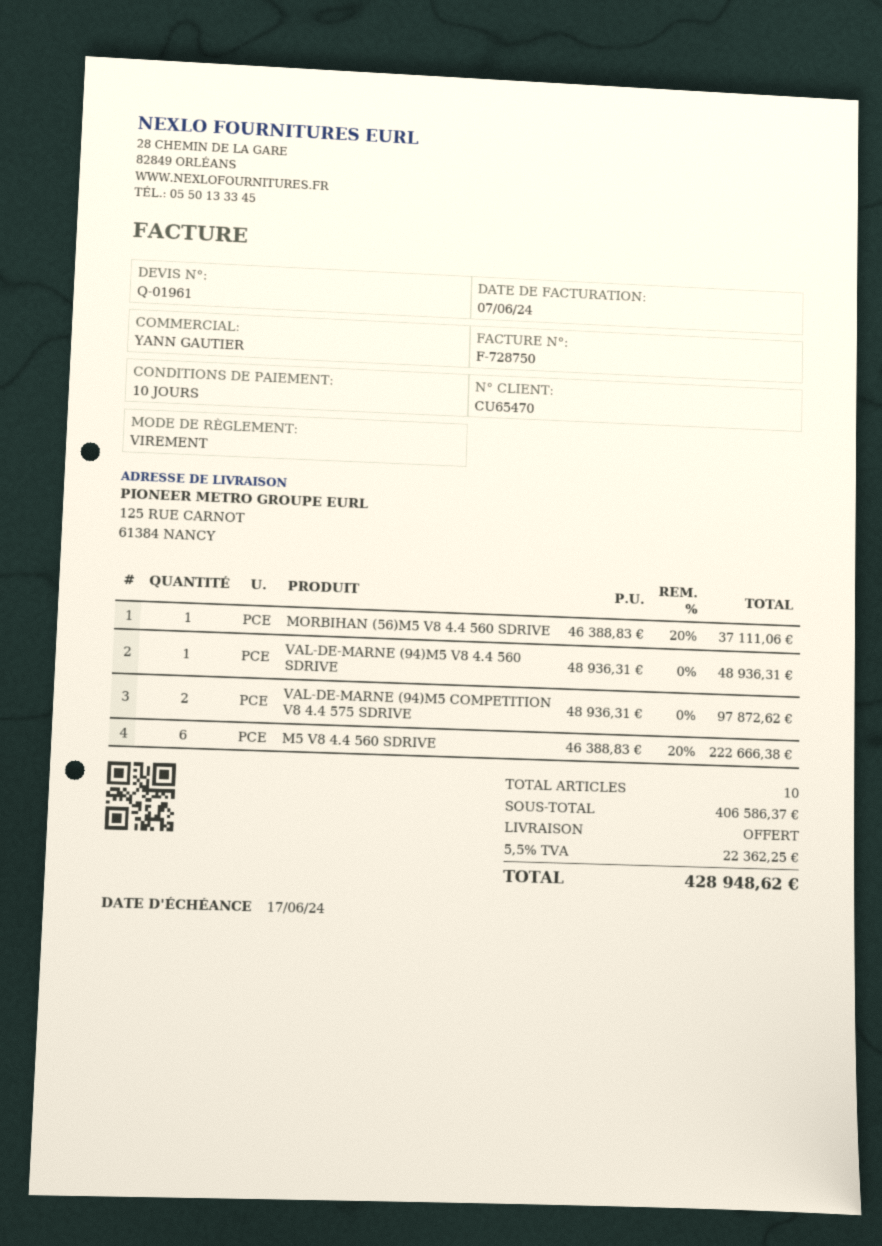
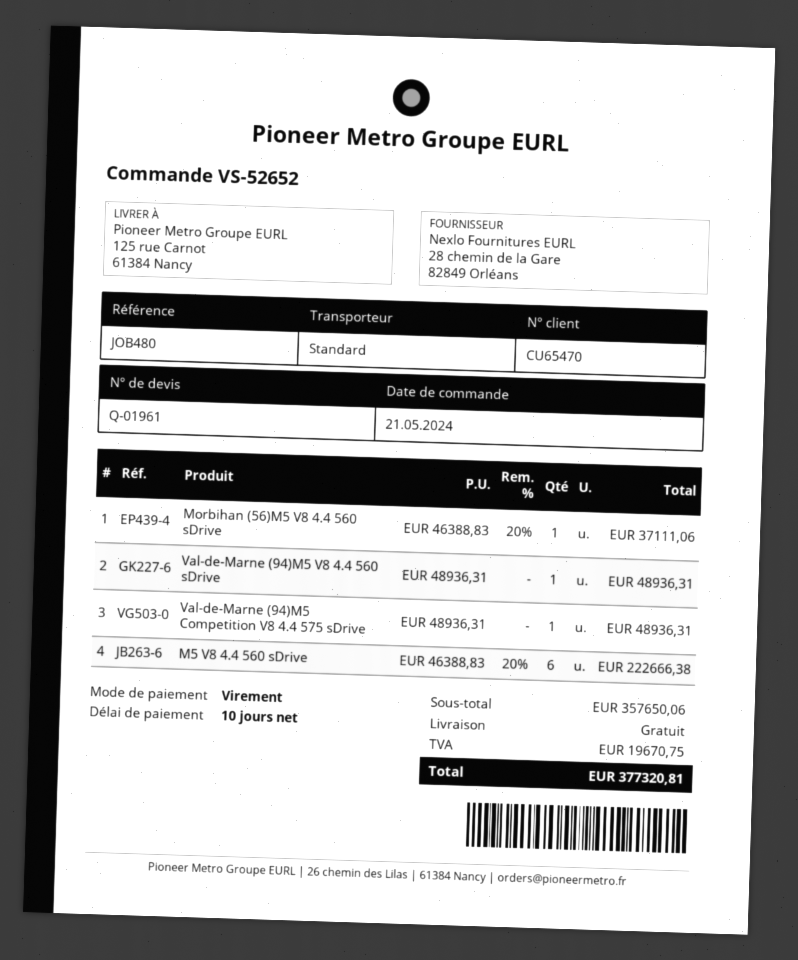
VAL-DE-MARNE (94)M5 COMPETITION V8 4.4 575 SDRIVE: 2 x 48936.31 = 97872.62 -> 1 x 48936.31 = 48936.31
subtotal: 406586.37 -> 357650.06
tax: 22362.25 -> 19670.75
total: 428948.62 -> 377320.81

